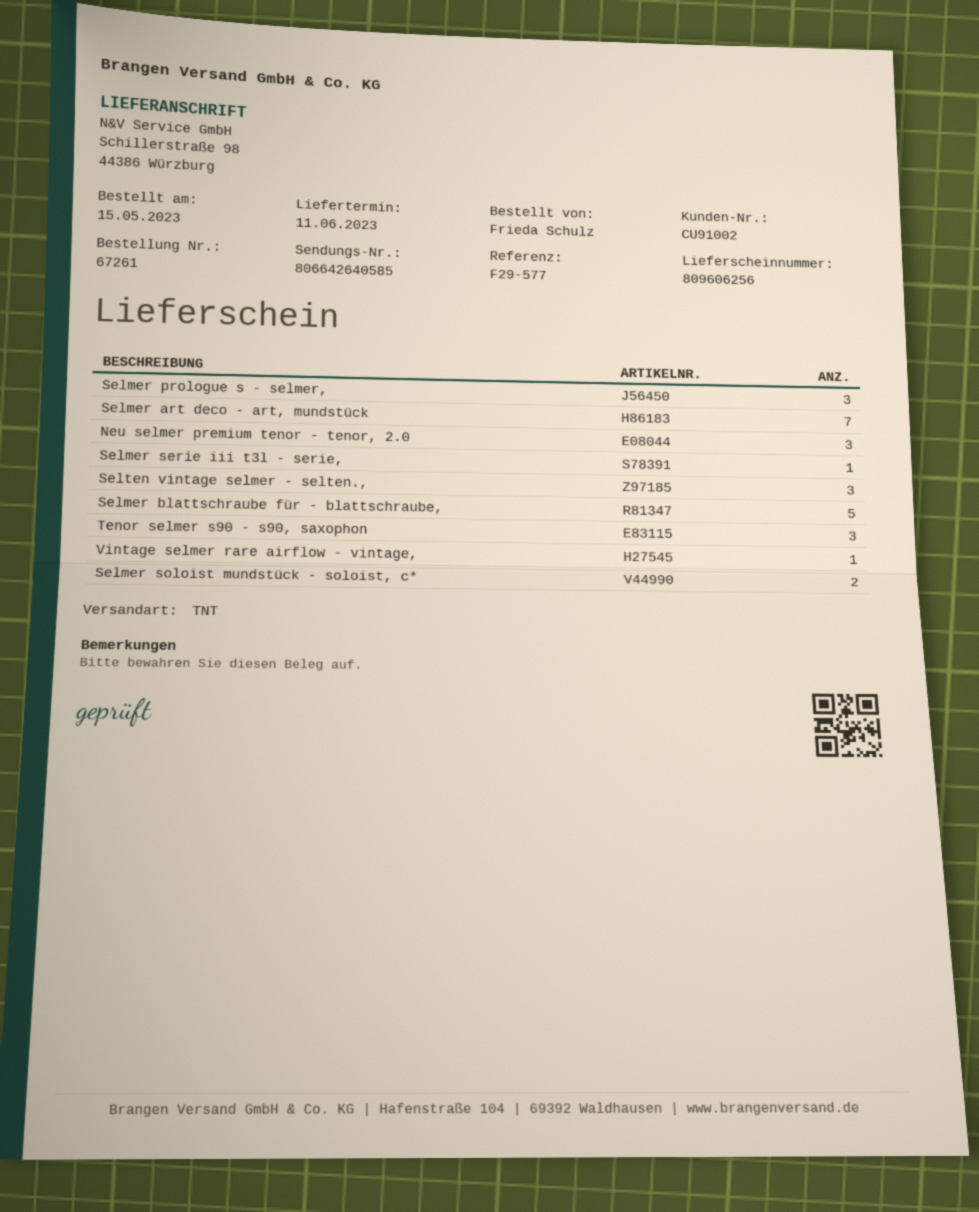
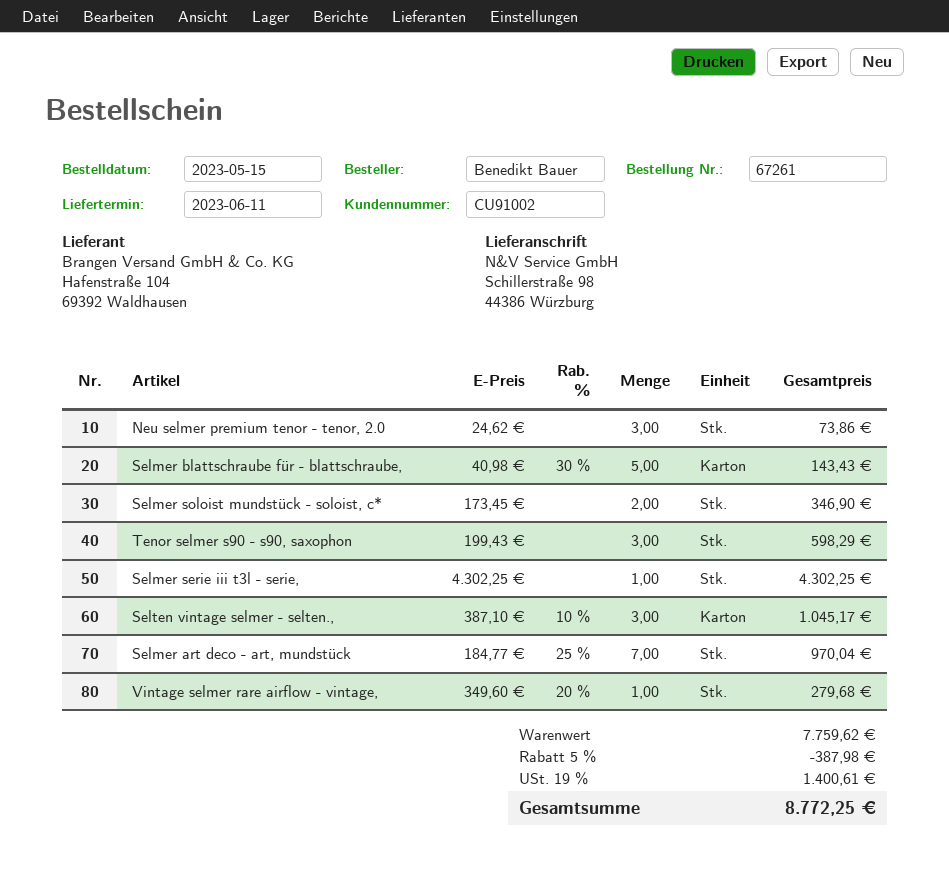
ordered by: Frieda Schulz -> Benedikt Bauer
Selmer prologue s - selmer,: 3 -> none

